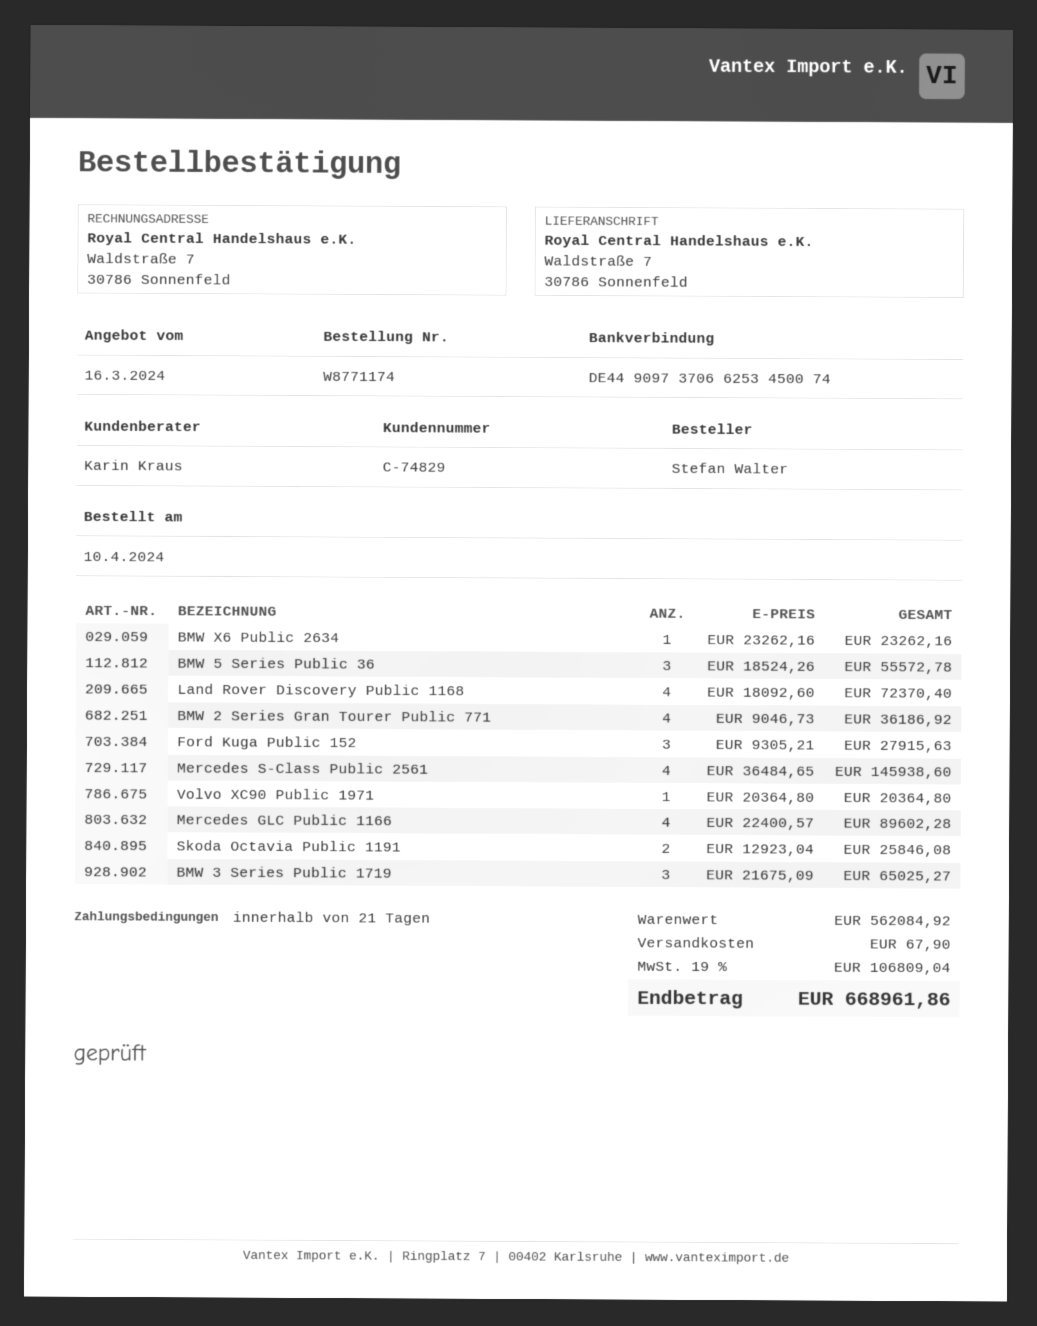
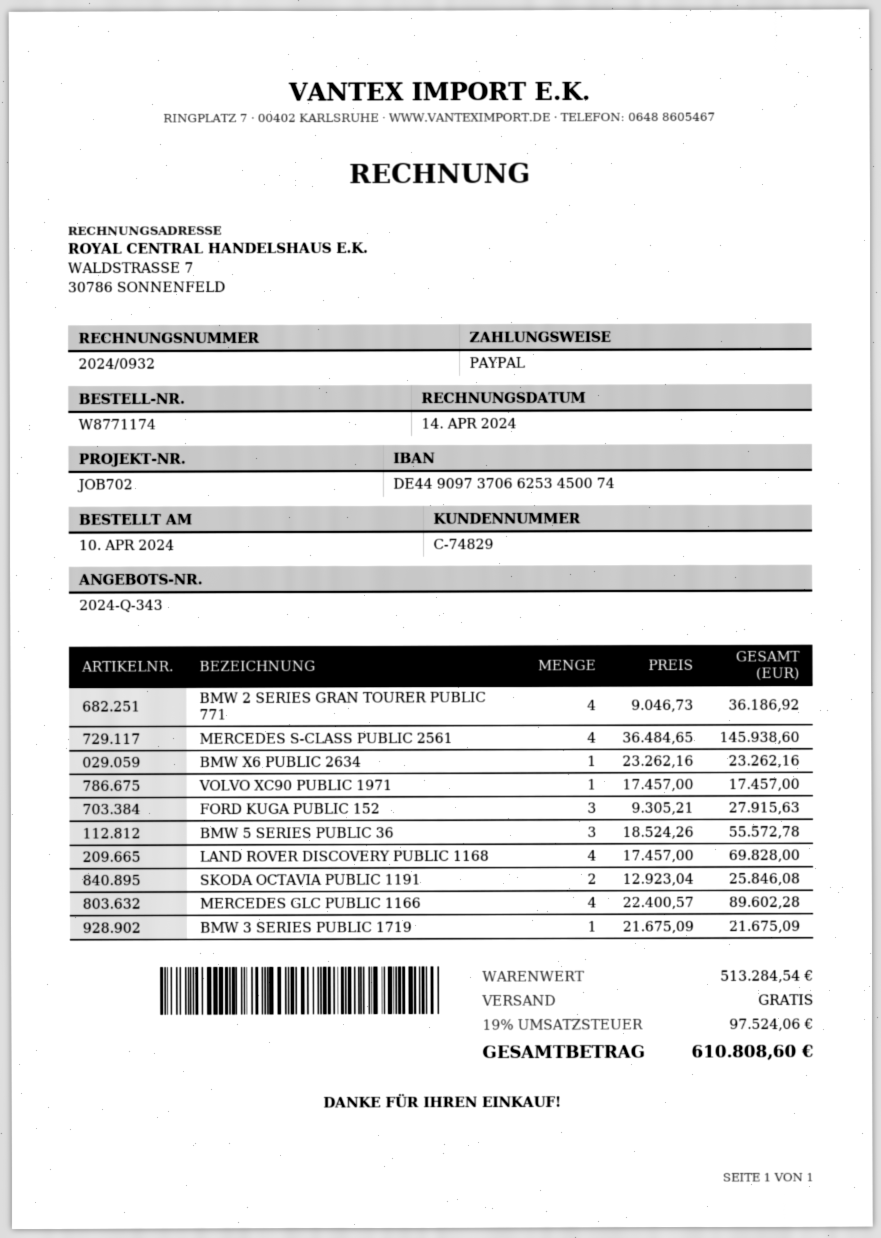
Land Rover Discovery Public 1168: 4 x 18092.60 = 72370.40 -> 4 x 17457.00 = 69828.00
Volvo XC90 Public 1971: 1 x 20364.80 = 20364.80 -> 1 x 17457.00 = 17457.00
BMW 3 Series Public 1719: 3 x 21675.09 = 65025.27 -> 1 x 21675.09 = 21675.09
subtotal: 562084.92 -> 513284.54
shipping: 67.90 -> 0.00
tax: 19% = 106809.04 -> 19% = 97524.06
total: 668961.86 -> 610808.60

